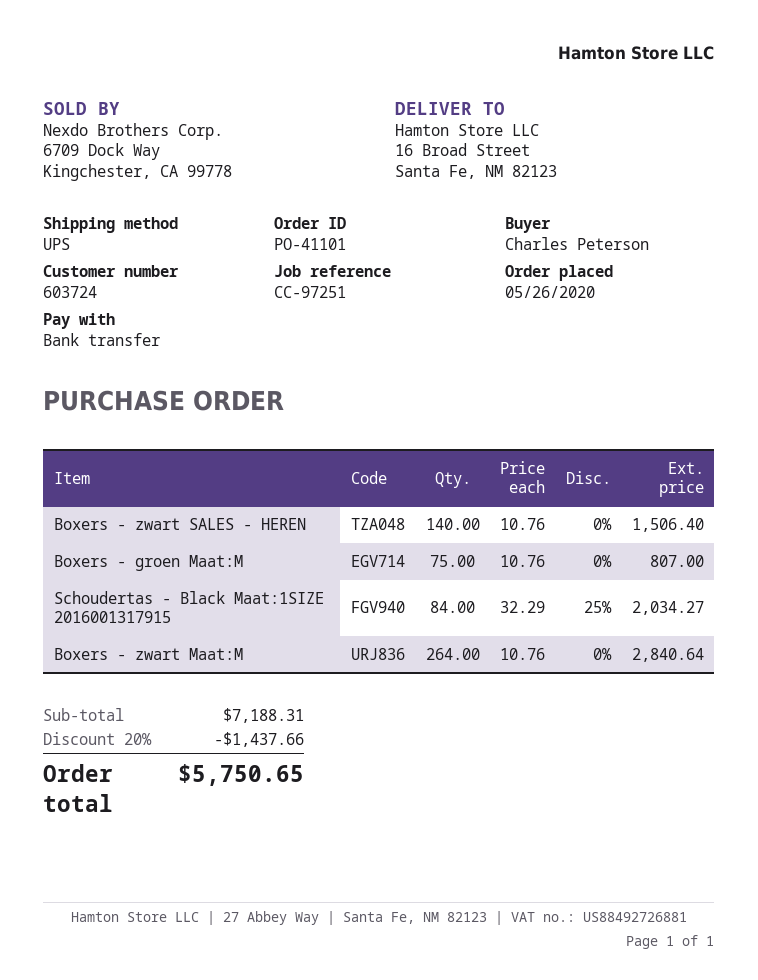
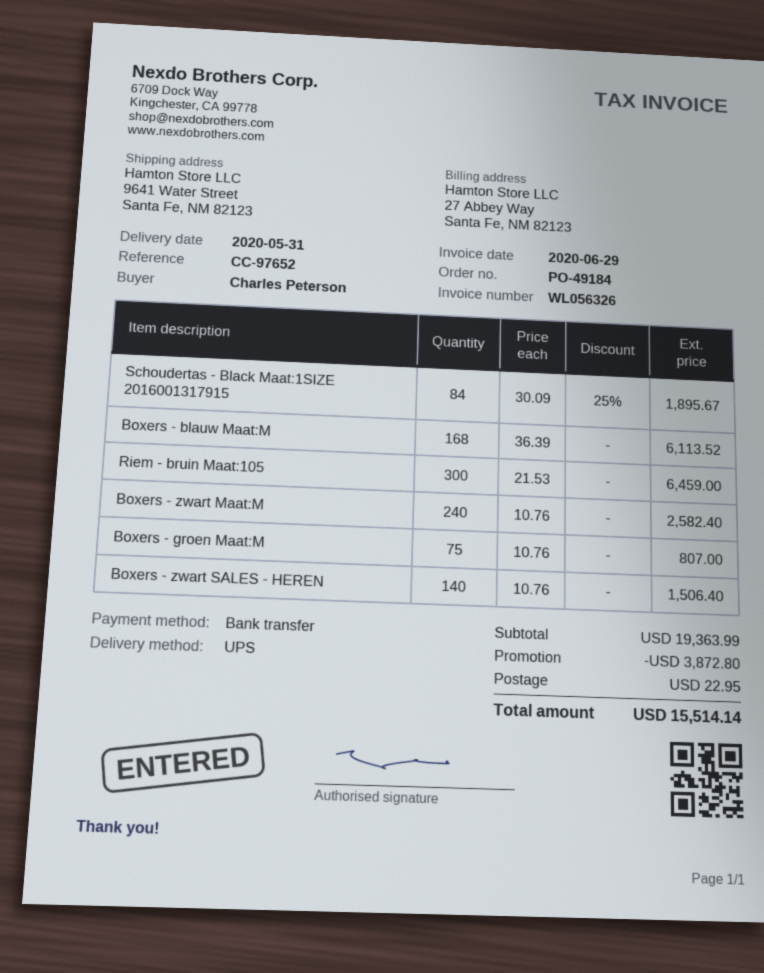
order number: PO-41101 -> PO-49184
reference: CC-97251 -> CC-97652
ship to: 16 Broad Street, Santa Fe, NM 82123 -> 9641 Water Street, Santa Fe, NM 82123
Schoudertas - Black Maat:1SIZE 2016001317915: 84 x 32.29 - 25% = 2034.27 -> 84 x 30.09 - 25% = 1895.67
Boxers - zwart Maat:M: 264 x 10.76 = 2840.64 -> 240 x 10.76 = 2582.40
Boxers - blauw Maat:M: none -> 168 x 36.39 = 6113.52
Riem - bruin Maat:105: none -> 300 x 21.53 = 6459.00
subtotal: 7188.31 -> 19363.99
discount: 1437.66 -> 3872.80
shipping: none -> 22.95
total: 5750.65 -> 15514.14

